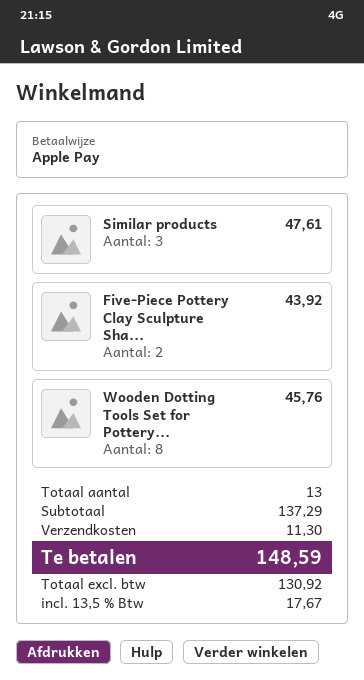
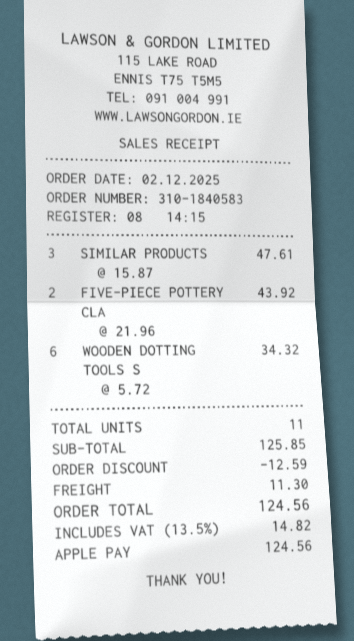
Wooden Dotting Tools Set for Pottery...: 8 for 45.76 -> 6 for 34.32
total quantity: 13 -> 11
subtotal: 137.29 -> 125.85
discount: none -> 12.59
tax: 13.5% = 17.67 -> 13.5% = 14.82
total: 148.59 -> 124.56

